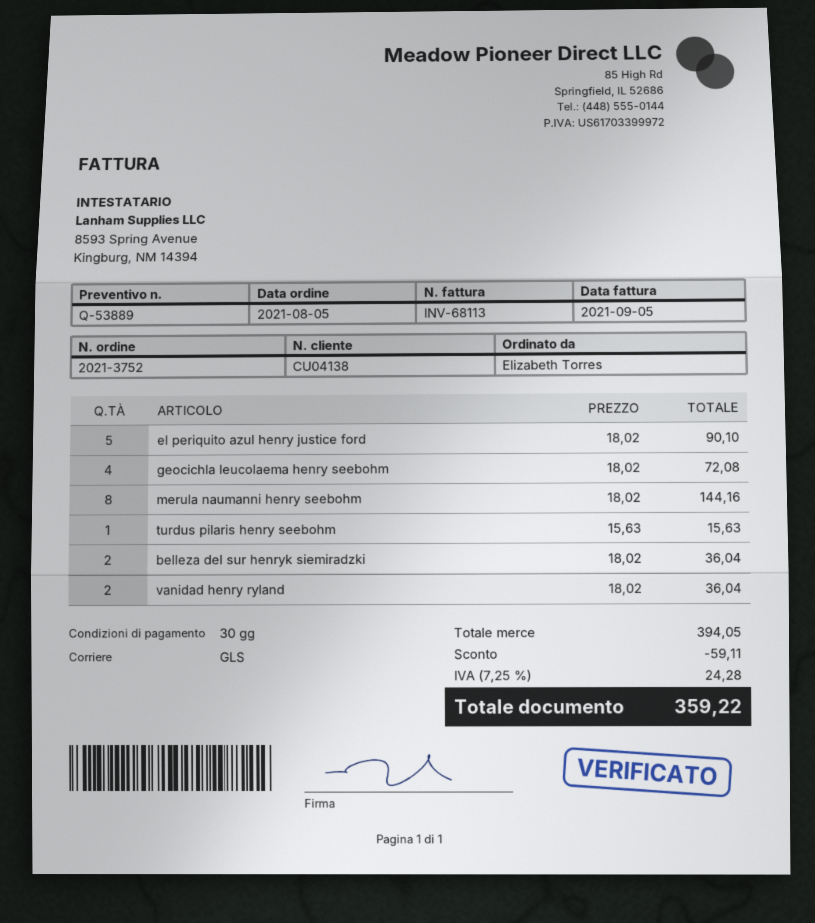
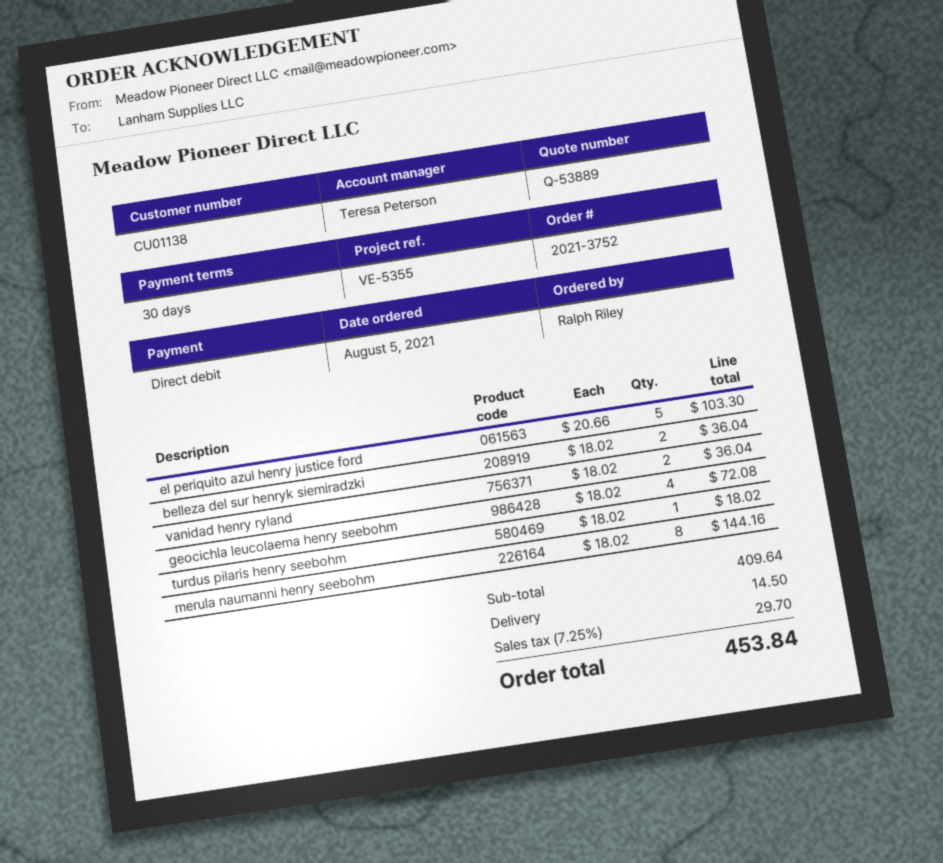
customer number: CU04138 -> CU01138
ordered by: Elizabeth Torres -> Ralph Riley
el periquito azul henry justice ford: 5 x 18.02 = 90.10 -> 5 x 20.66 = 103.30
turdus pilaris henry seebohm: 1 x 15.63 = 15.63 -> 1 x 18.02 = 18.02
subtotal: 394.05 -> 409.64
discount: 59.11 -> none
shipping: none -> 14.50
tax: 7.25% = 24.28 -> 7.25% = 29.70
total: 359.22 -> 453.84

